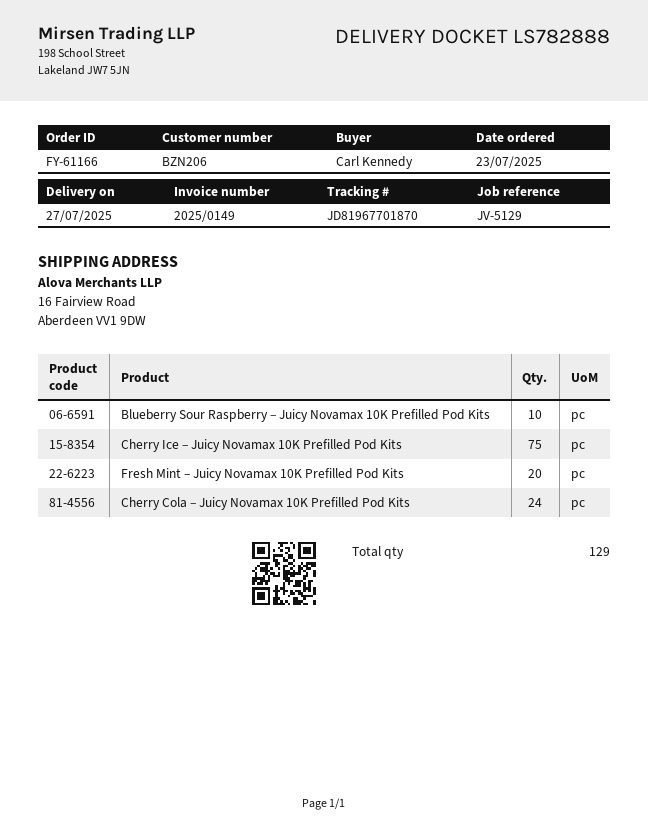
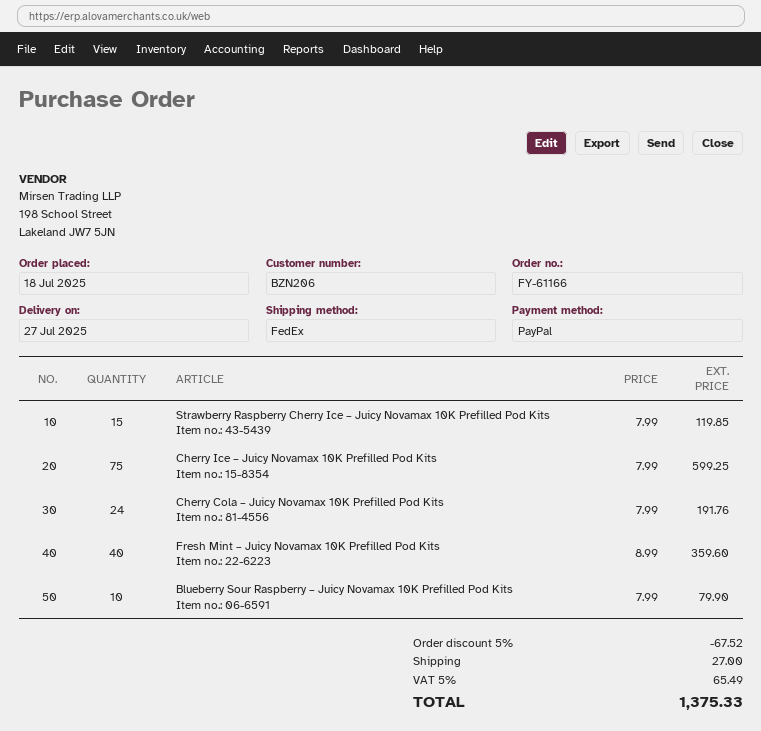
order date: 2025-07-23 -> 2025-07-18
Fresh Mint – Juicy Novamax 10K Prefilled Pod Kits: 20 -> 40
Strawberry Raspberry Cherry Ice – Juicy Novamax 10K Prefilled Pod Kits: none -> 15

